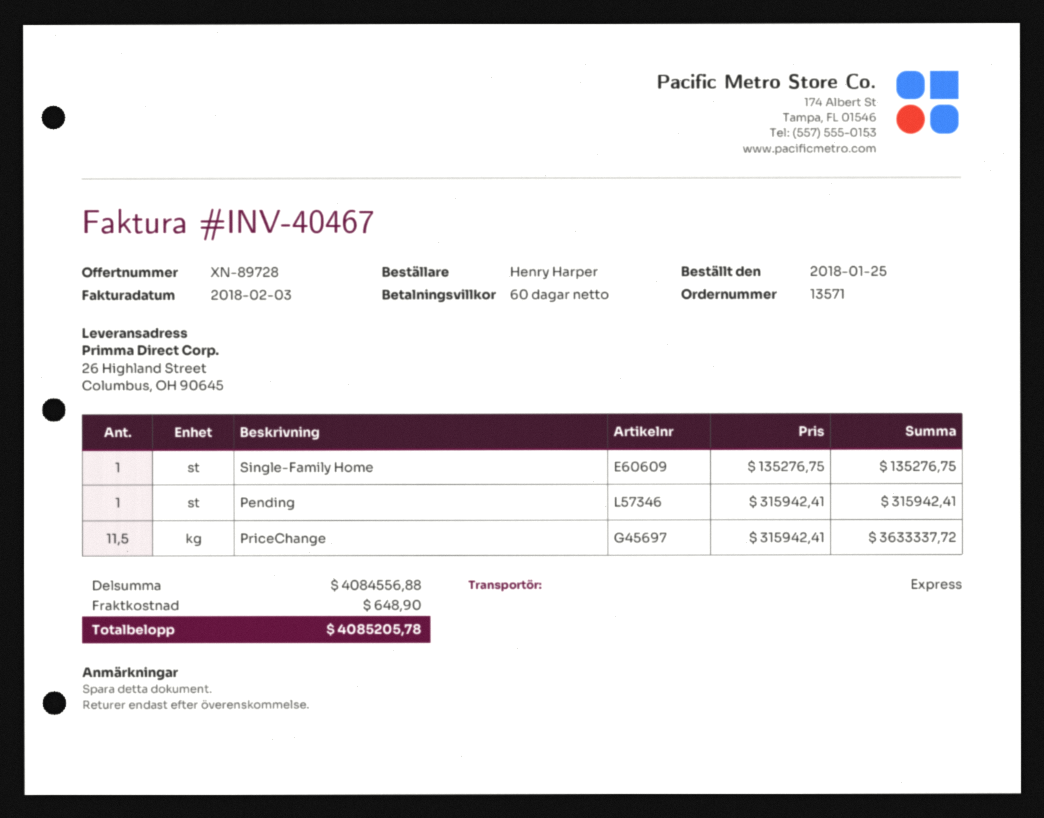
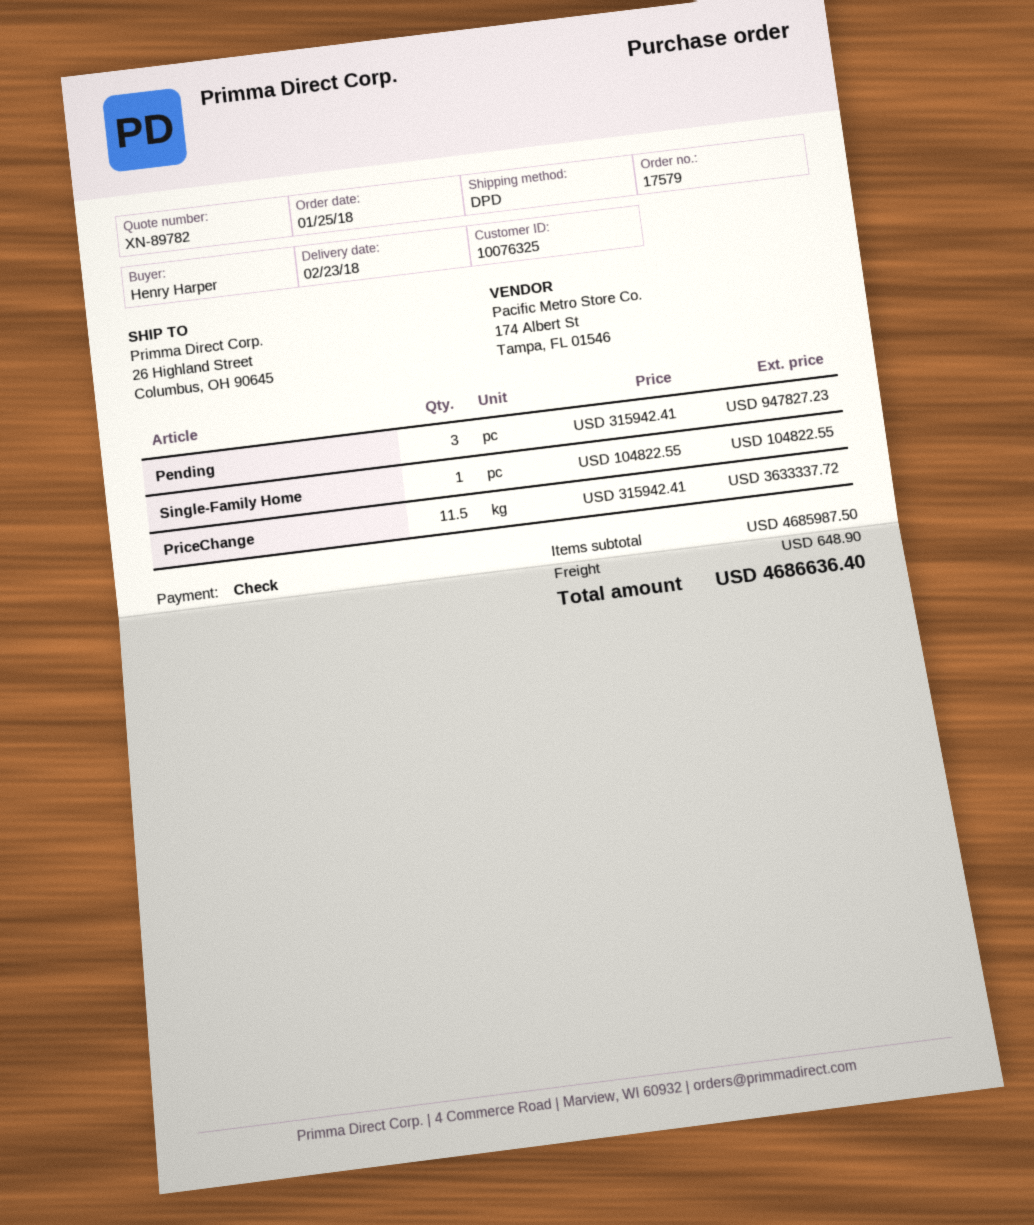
quote number: XN-89728 -> XN-89782
order number: 13571 -> 17579
shipping method: express -> DPD
Single-Family Home: 1 x 135276.75 = 135276.75 -> 1 x 104822.55 = 104822.55
Pending: 1 x 315942.41 = 315942.41 -> 3 x 315942.41 = 947827.23
subtotal: 4084556.88 -> 4685987.50
total: 4085205.78 -> 4686636.40

